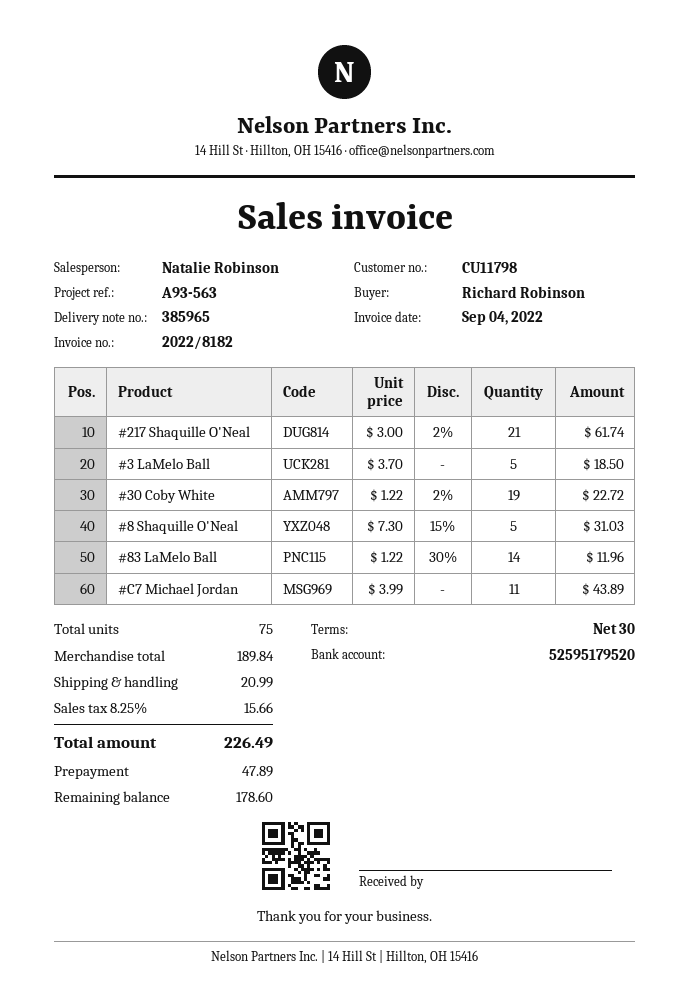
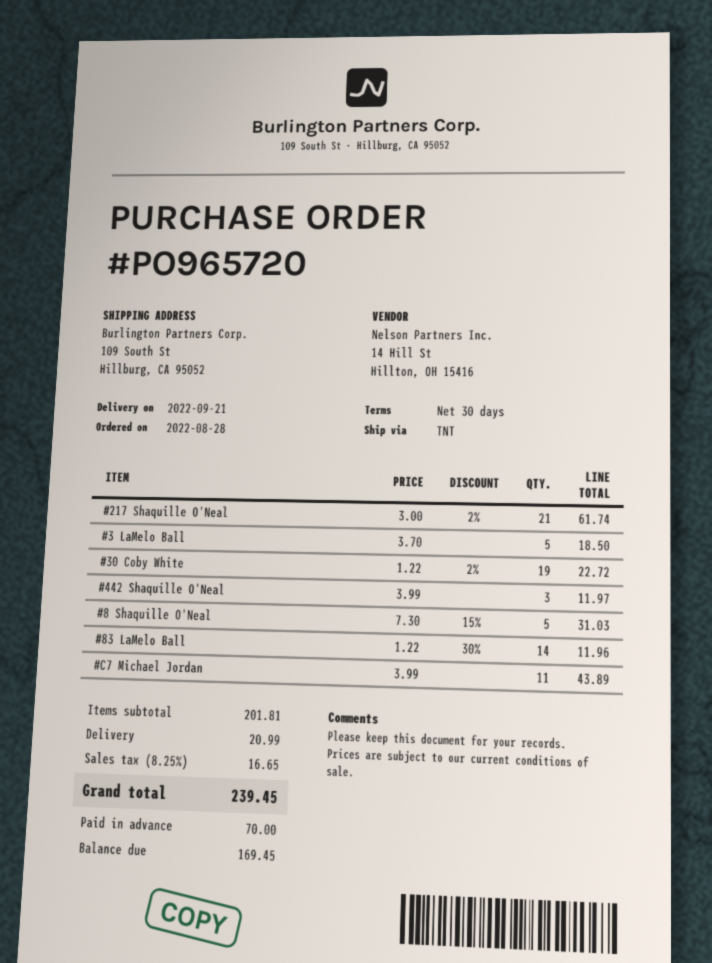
#442 Shaquille O'Neal: none -> 3 x 3.99 = 11.97
subtotal: 189.84 -> 201.81
tax: 8.25% = 15.66 -> 8.25% = 16.65
total: 226.49 -> 239.45
deposit: 47.89 -> 70.00
balance: 178.60 -> 169.45

